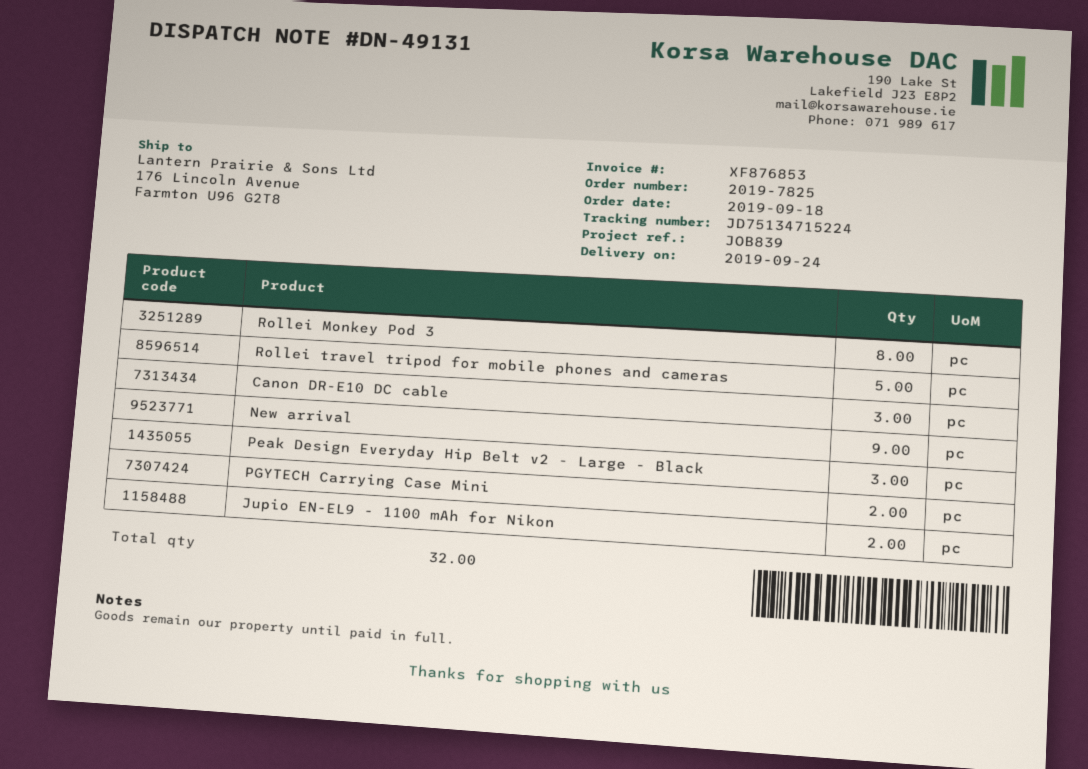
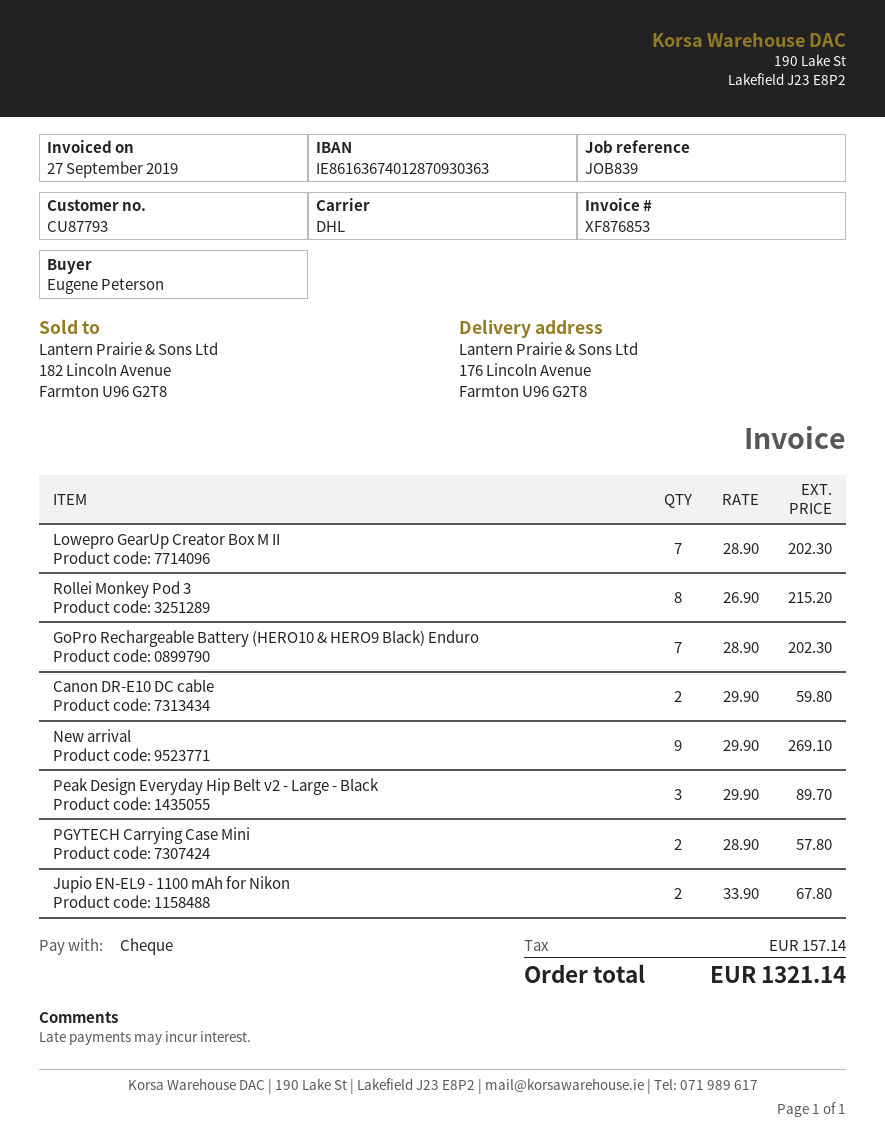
Rollei travel tripod for mobile phones and cameras: 5 -> none
Canon DR-E10 DC cable: 3 -> 2
Lowepro GearUp Creator Box M II: none -> 7
GoPro Rechargeable Battery (HERO10 & HERO9 Black) Enduro: none -> 7

